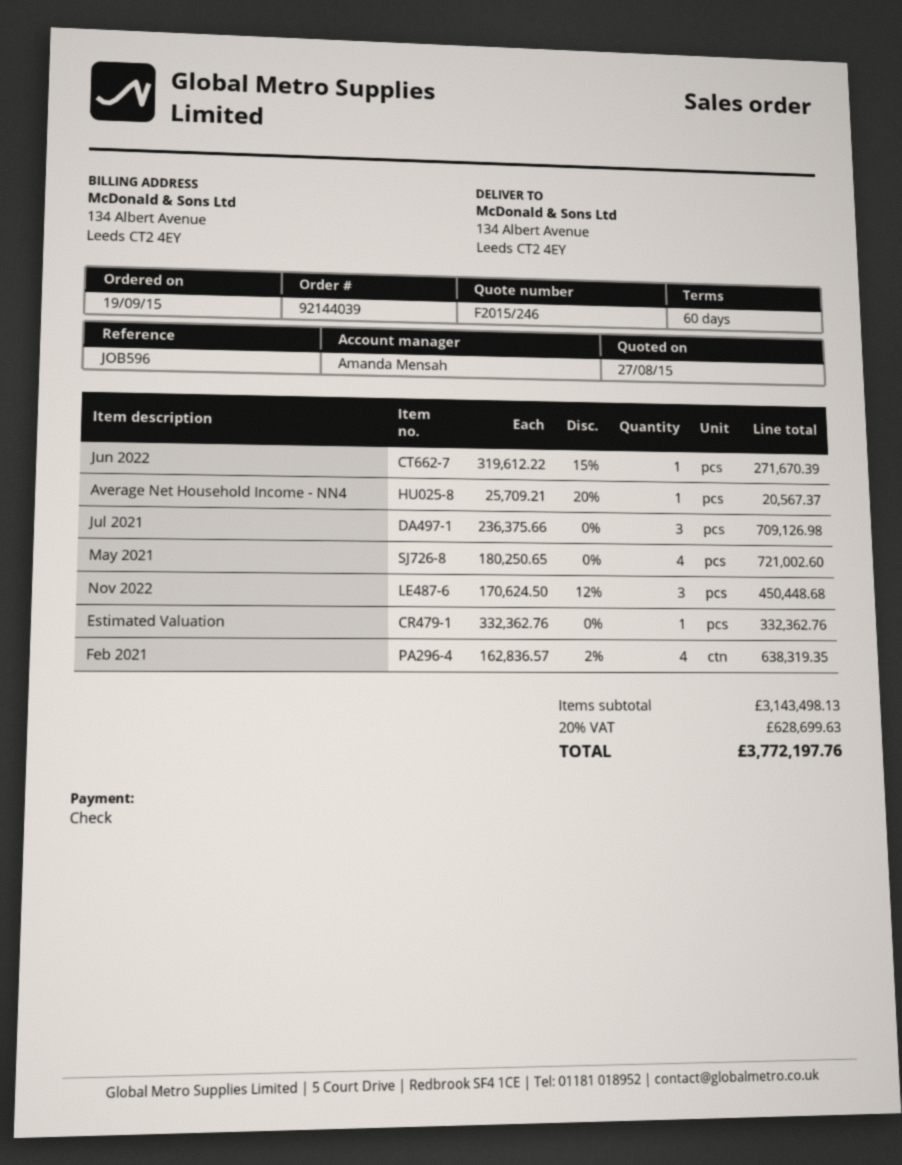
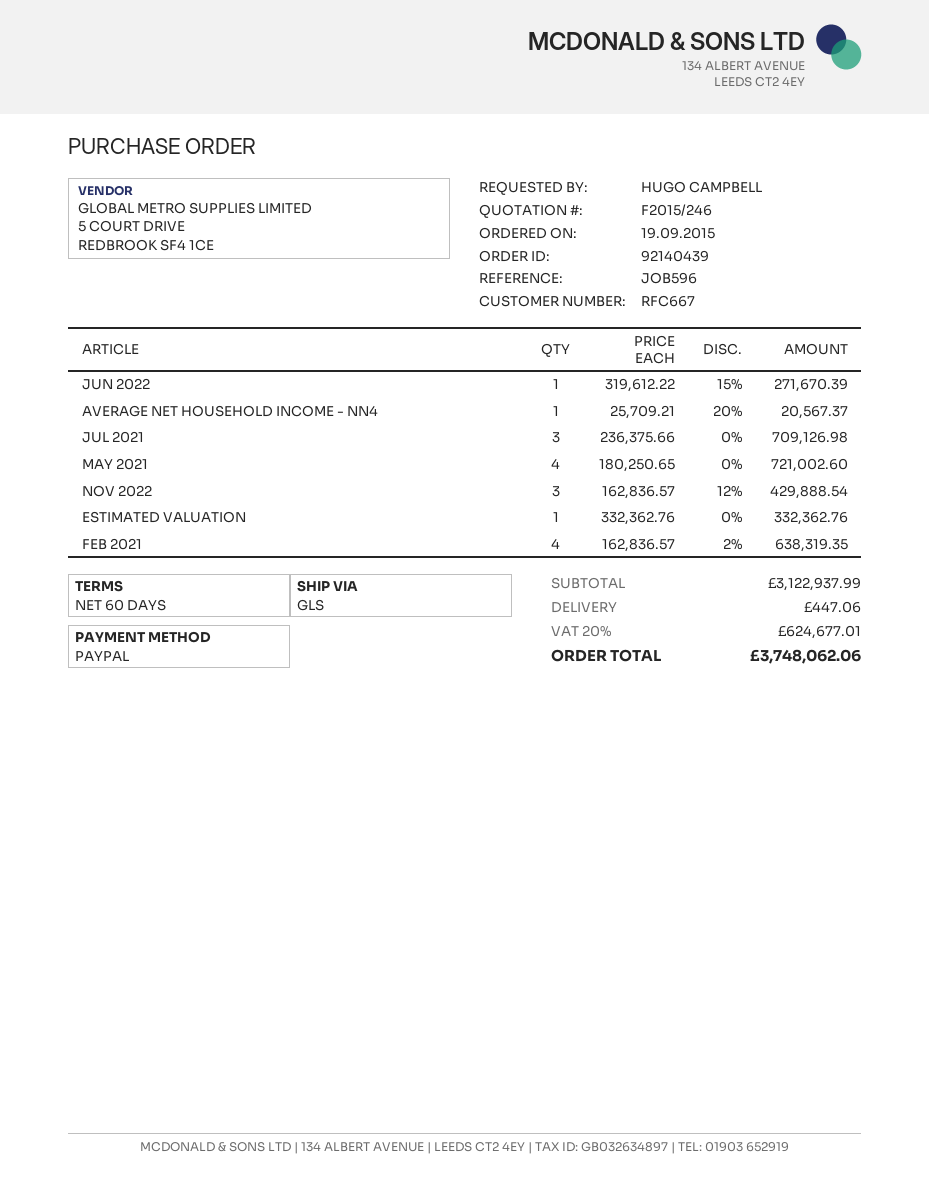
order number: 92144039 -> 92140439
payment method: cheque -> PayPal
Nov 2022: 3 x 170624.50 - 12% = 450448.68 -> 3 x 162836.57 - 12% = 429888.54
subtotal: 3143498.13 -> 3122937.99
shipping: none -> 447.06
tax: 20% = 628699.63 -> 20% = 624677.01
total: 3772197.76 -> 3748062.06

